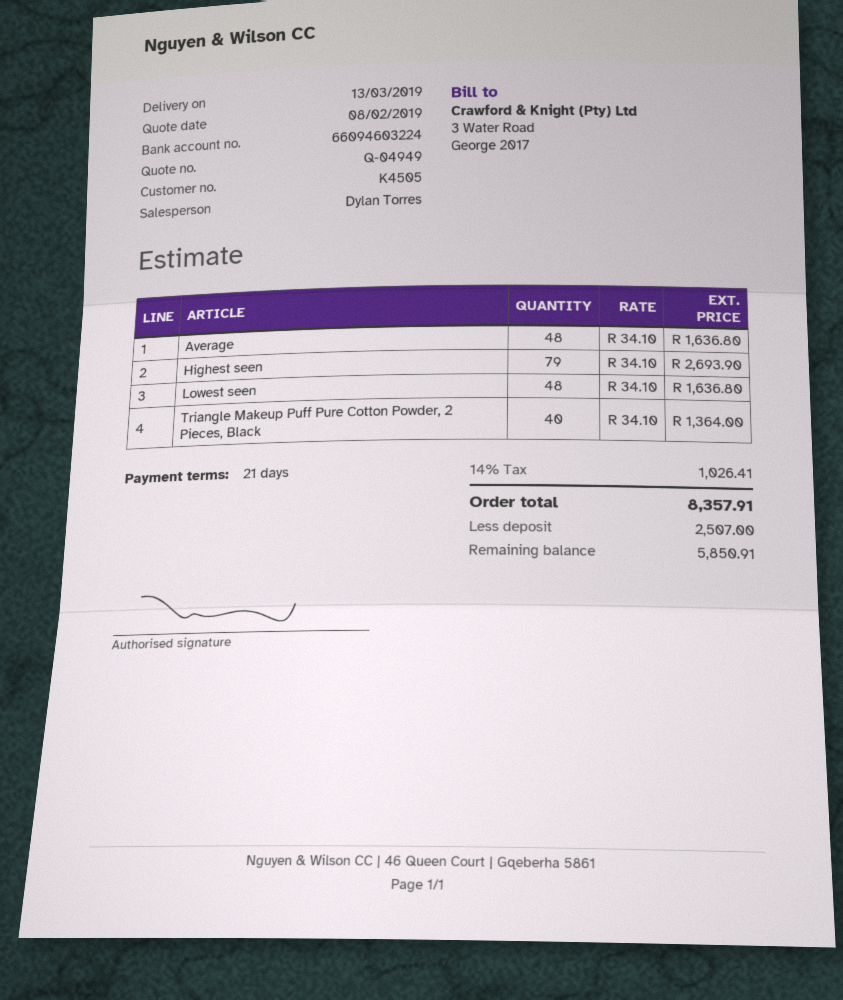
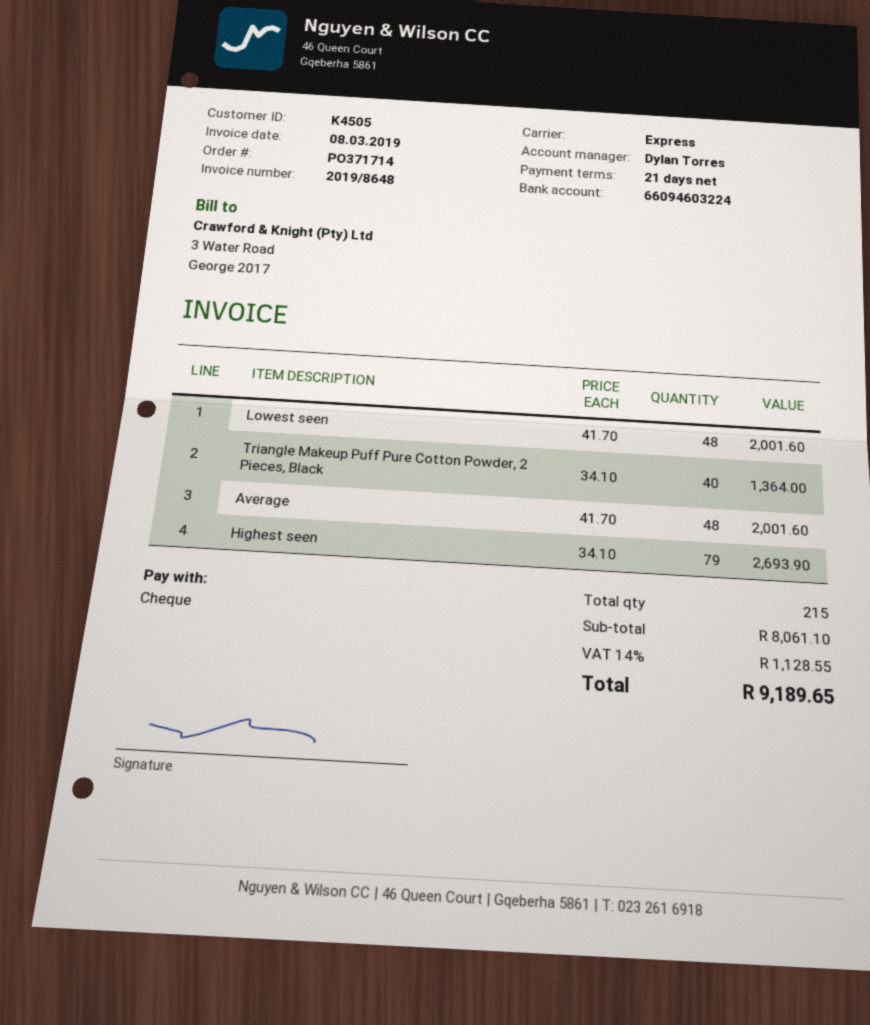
Average: 48 x 34.10 = 1636.80 -> 48 x 41.70 = 2001.60
Lowest seen: 48 x 34.10 = 1636.80 -> 48 x 41.70 = 2001.60
tax: 14% = 1026.41 -> 14% = 1128.55
total: 8357.91 -> 9189.65

